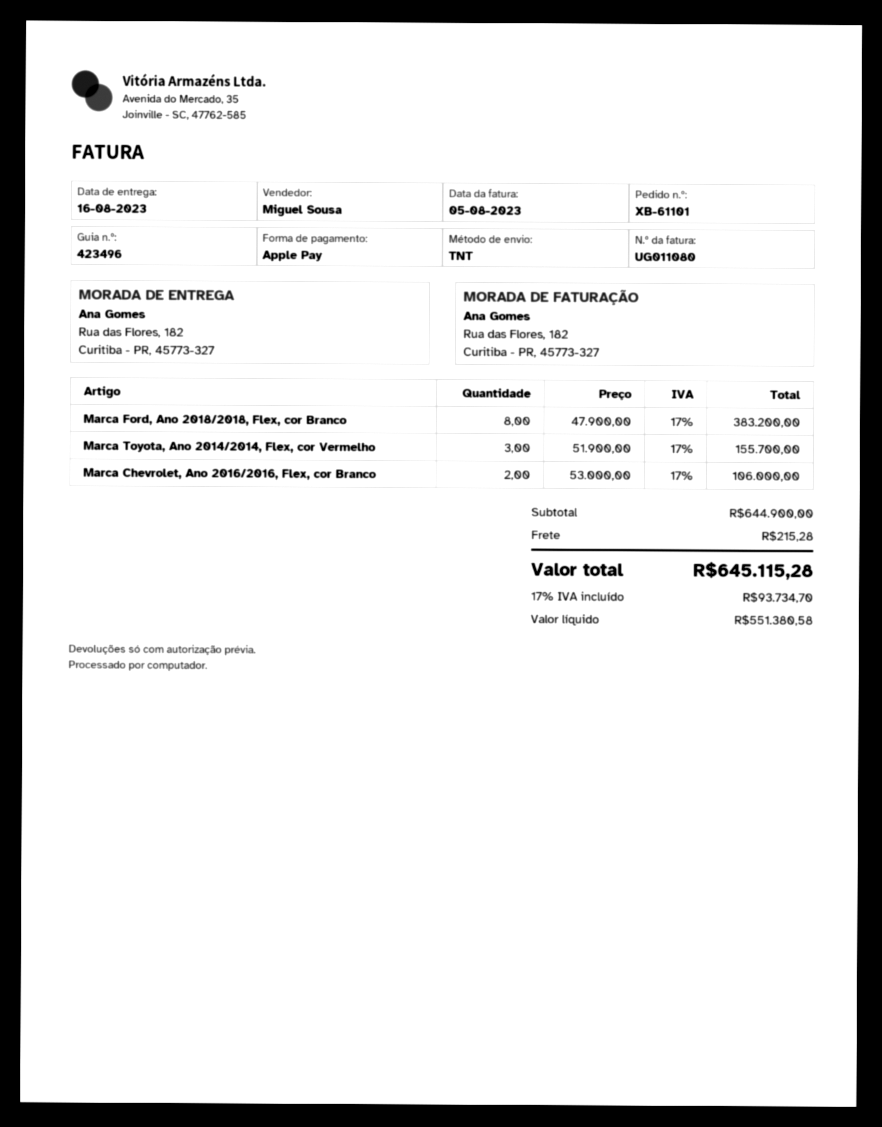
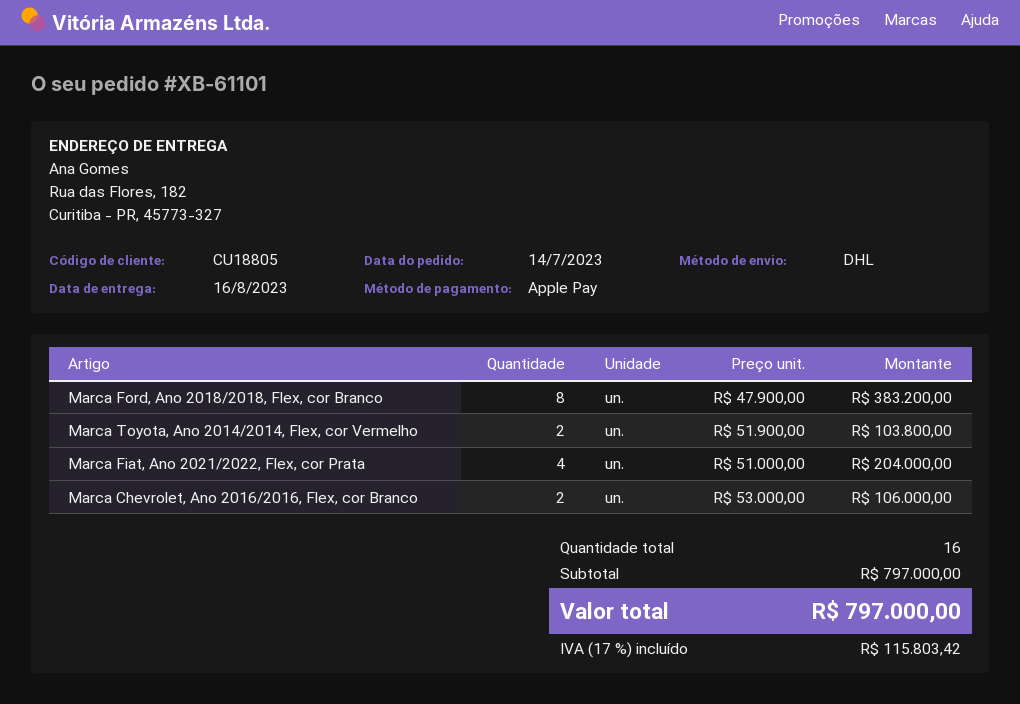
shipping method: TNT -> DHL
Marca Toyota, Ano 2014/2014, Flex, cor Vermelho: 3 x 51900.00 = 155700.00 -> 2 x 51900.00 = 103800.00
Marca Fiat, Ano 2021/2022, Flex, cor Prata: none -> 4 x 51000.00 = 204000.00
subtotal: 644900.00 -> 797000.00
shipping: 215.28 -> none
tax: 17% = 93734.70 -> 17% = 115803.42
total: 645115.28 -> 797000.00

